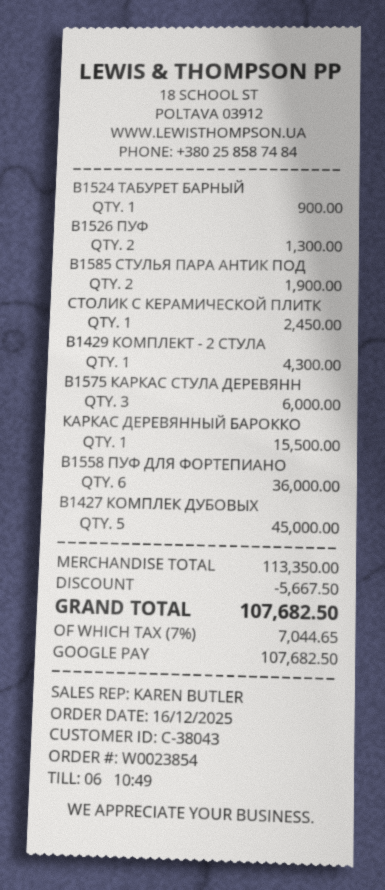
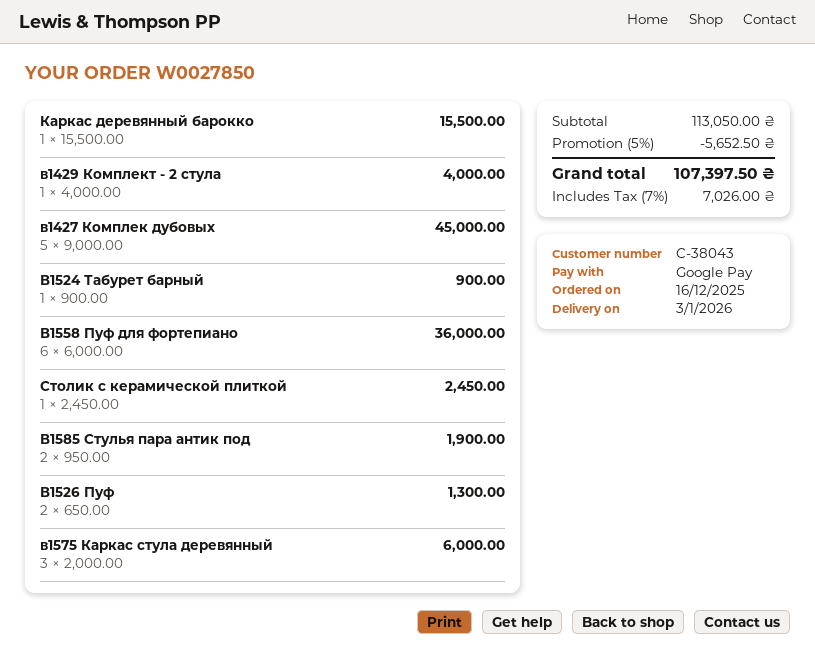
order number: W0023854 -> W0027850
В1429 КОМПЛЕКТ - 2 СТУЛА: 1 for 4300.00 -> 1 for 4000.00
subtotal: 113350.00 -> 113050.00
discount: 5667.50 -> 5652.50
tax: 7% = 7044.65 -> 7% = 7026.00
total: 107682.50 -> 107397.50

